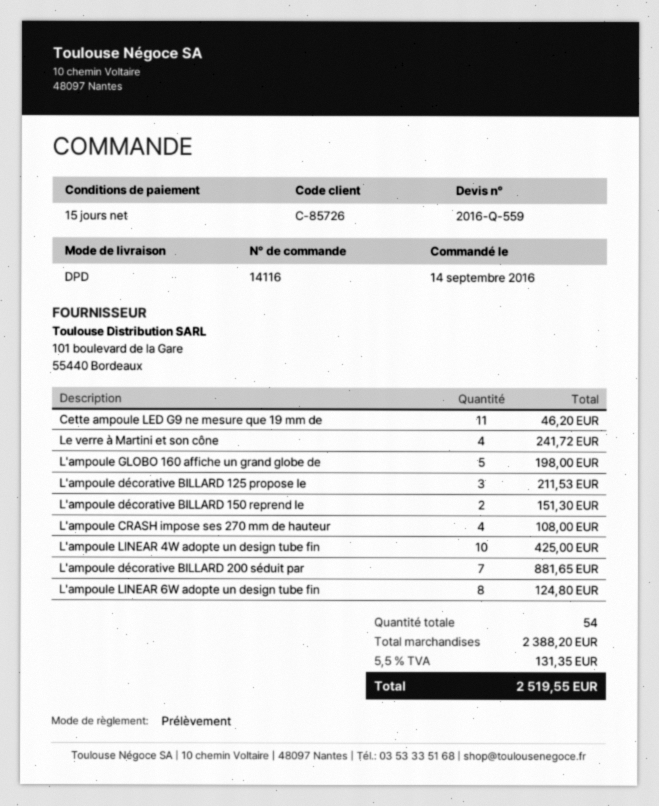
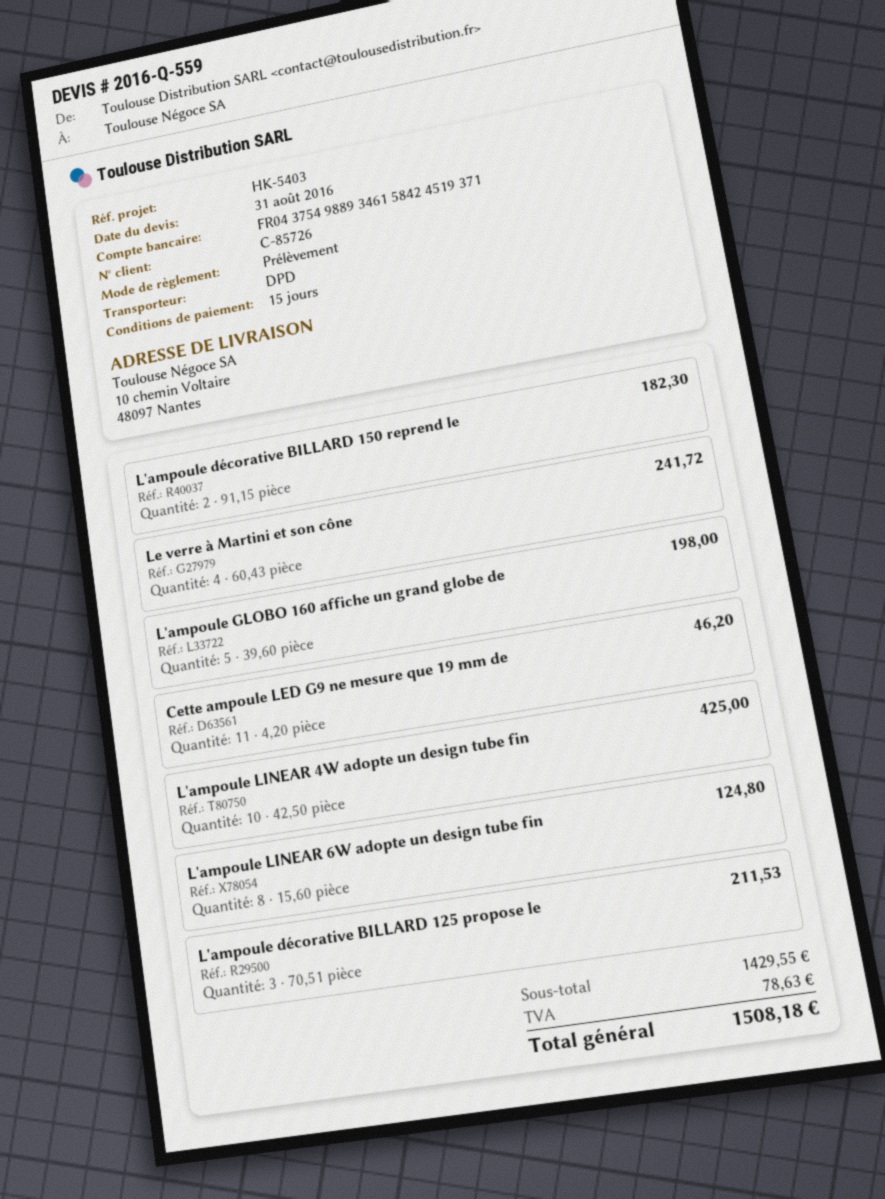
L'ampoule décorative BILLARD 150 reprend le: 2 for 151.30 -> 2 for 182.30
L'ampoule CRASH impose ses 270 mm de hauteur: 4 for 108.00 -> none
L'ampoule décorative BILLARD 200 séduit par: 7 for 881.65 -> none
subtotal: 2388.20 -> 1429.55
tax: 131.35 -> 78.63
total: 2519.55 -> 1508.18

